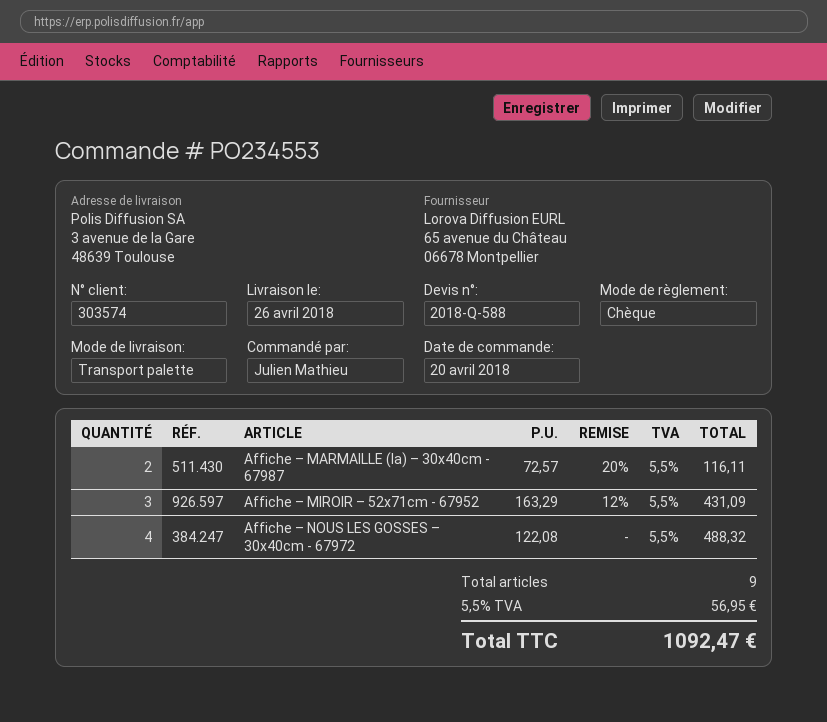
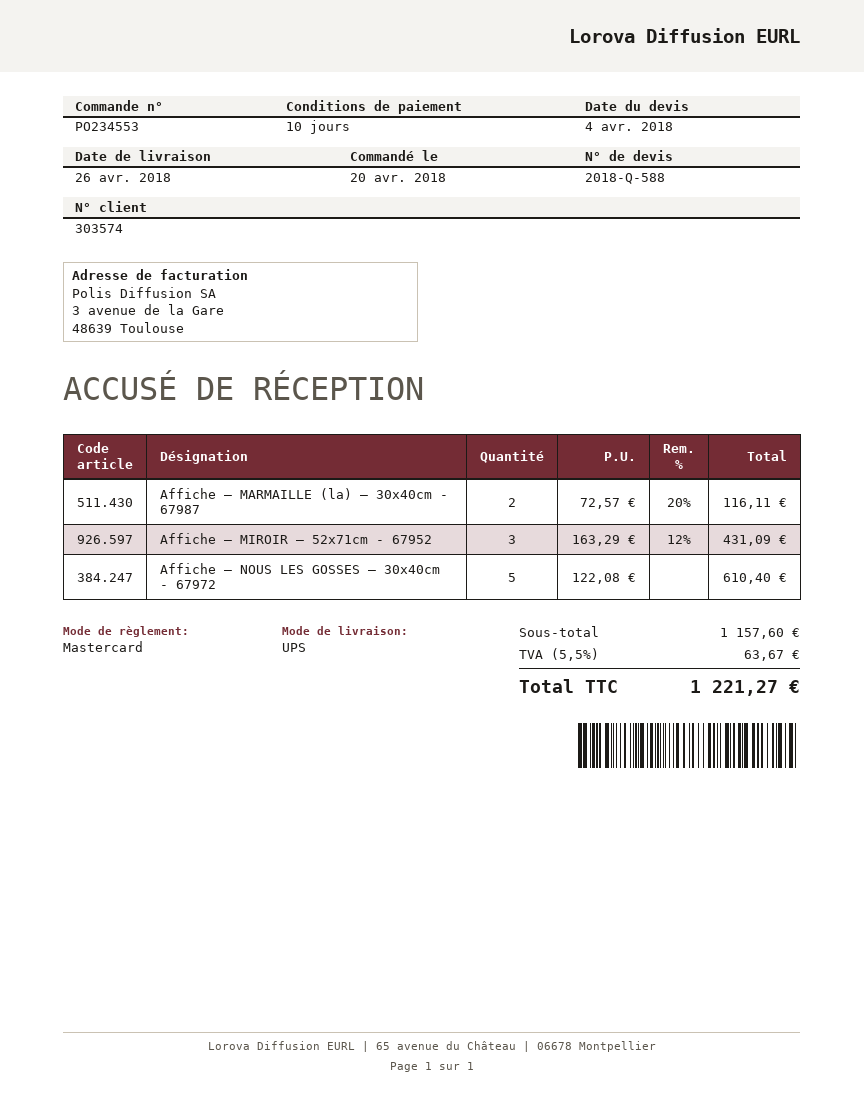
payment method: cheque -> Mastercard
shipping method: pallet freight -> UPS
Affiche – NOUS LES GOSSES – 30x40cm - 67972: 4 x 122.08 = 488.32 -> 5 x 122.08 = 610.40
tax: 5.5% = 56.95 -> 5.5% = 63.67
total: 1092.47 -> 1221.27

